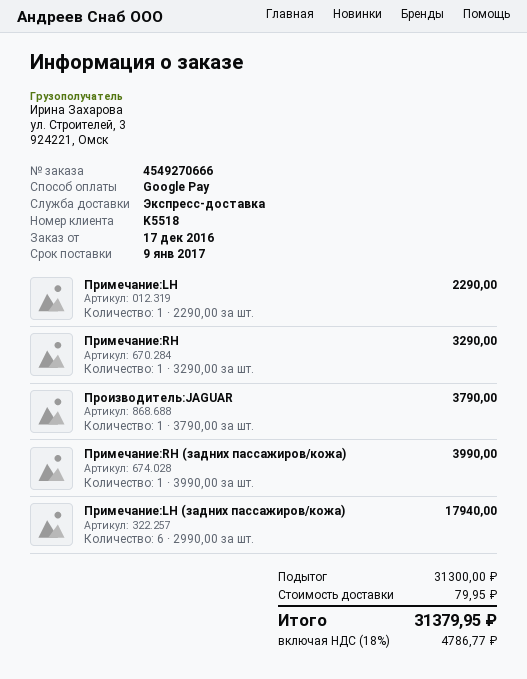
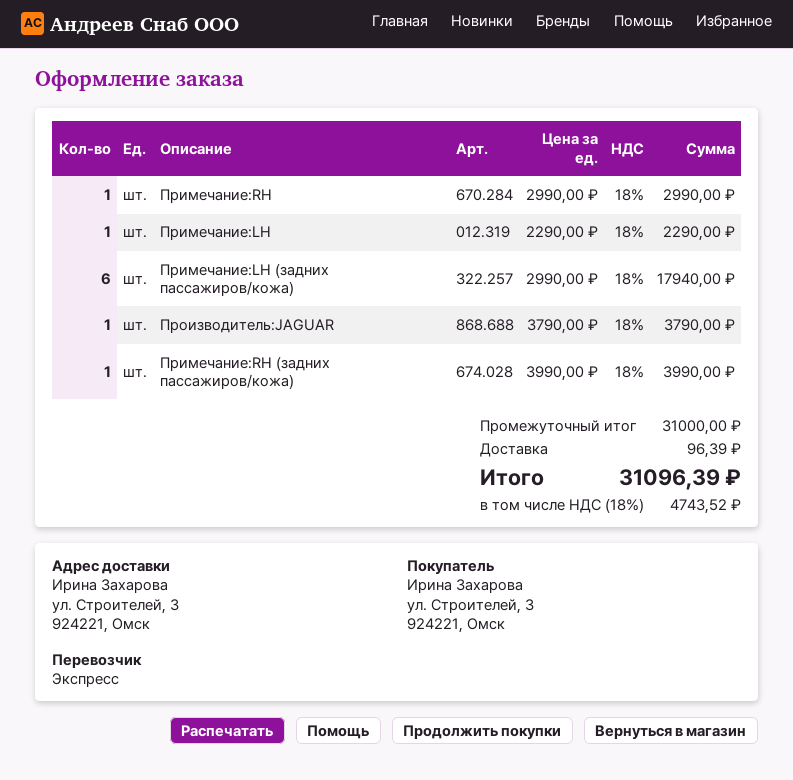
Примечание:RH: 1 x 3290.00 = 3290.00 -> 1 x 2990.00 = 2990.00
subtotal: 31300.00 -> 31000.00
shipping: 79.95 -> 96.39
tax: 18% = 4786.77 -> 18% = 4743.52
total: 31379.95 -> 31096.39

